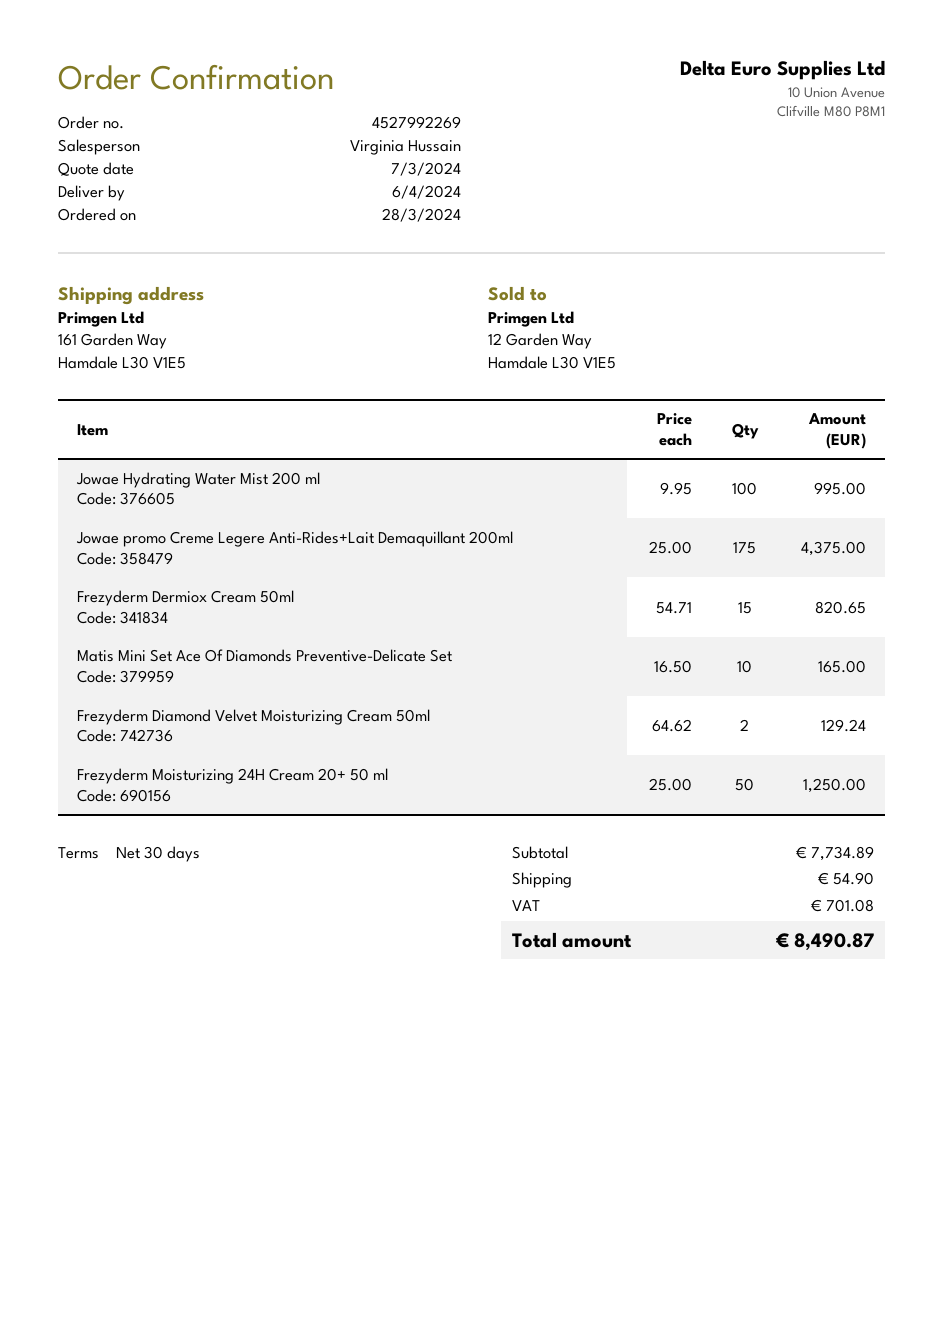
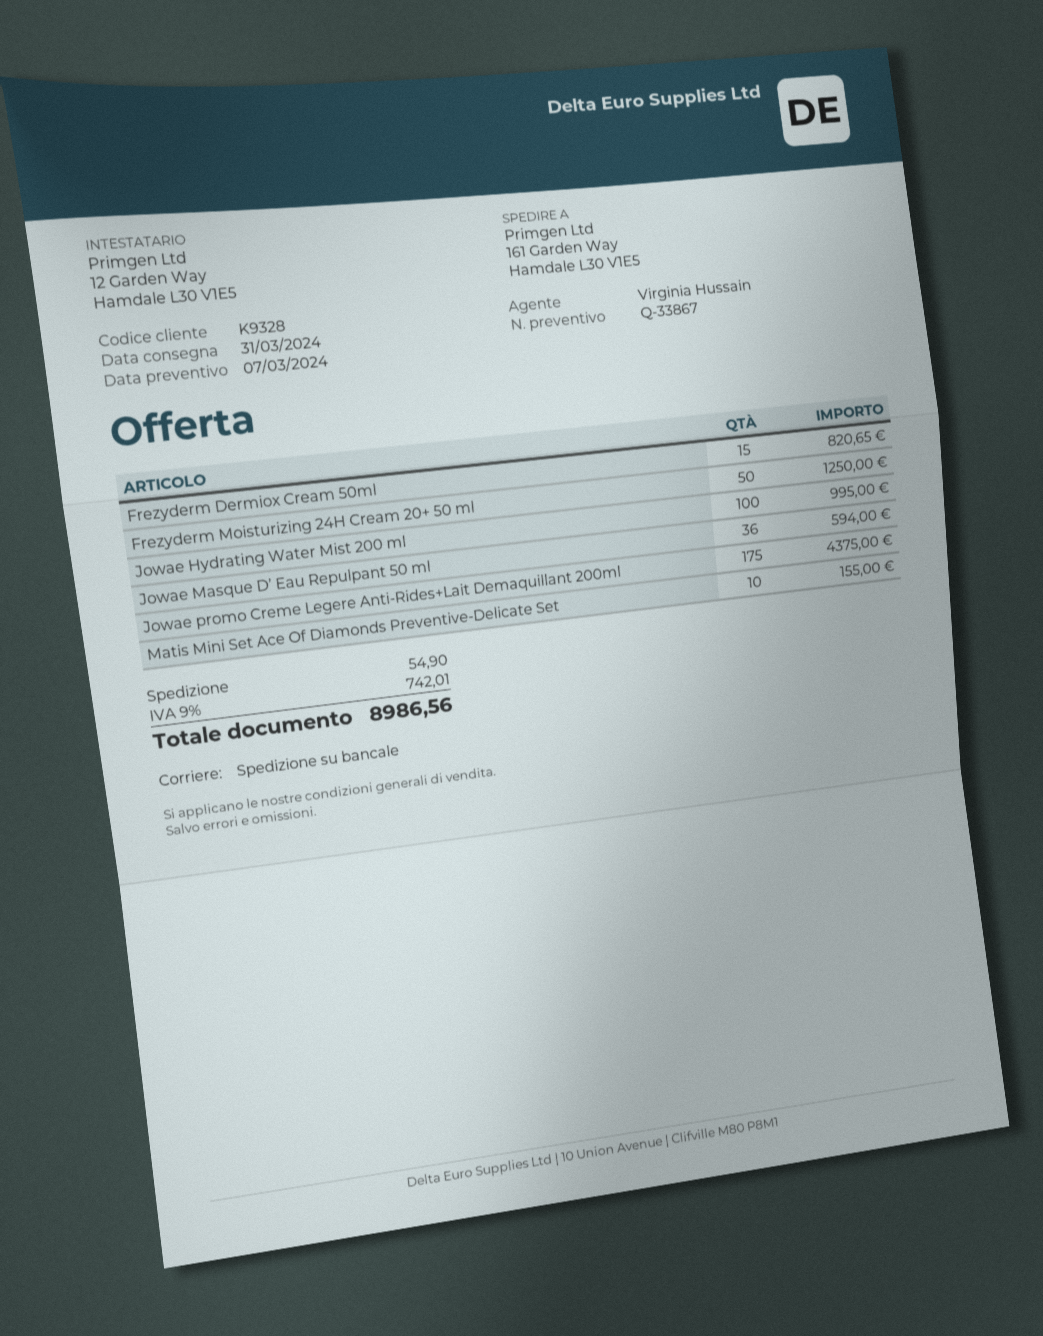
delivery date: 2024-04-06 -> 2024-03-31
Matis Mini Set Ace Of Diamonds Preventive-Delicate Set: 10 for 165.00 -> 10 for 155.00
Frezyderm Diamond Velvet Moisturizing Cream 50ml: 2 for 129.24 -> none
Jowae Masque D’ Eau Repulpant 50 ml: none -> 36 for 594.00
tax: 701.08 -> 742.01
total: 8490.87 -> 8986.56

